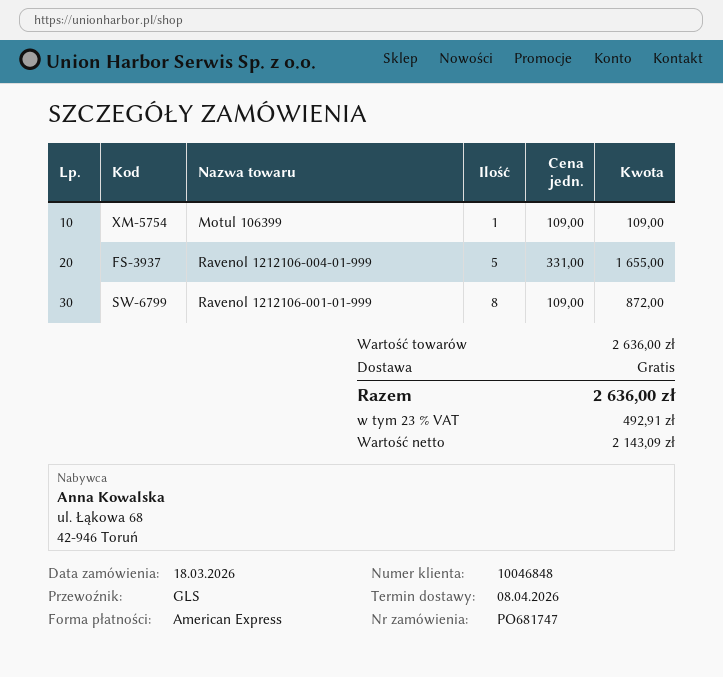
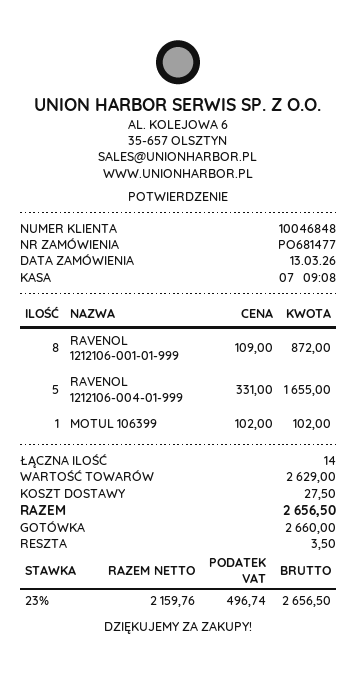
order number: PO681747 -> PO681477
order date: 2026-03-18 -> 2026-03-13
payment method: American Express -> cash
Motul 106399: 1 x 109.00 = 109.00 -> 1 x 102.00 = 102.00
subtotal: 2636.00 -> 2629.00
shipping: 0.00 -> 27.50
net: 2143.09 -> 2159.76
tax: 23% = 492.91 -> 23% = 496.74
total: 2636.00 -> 2656.50

